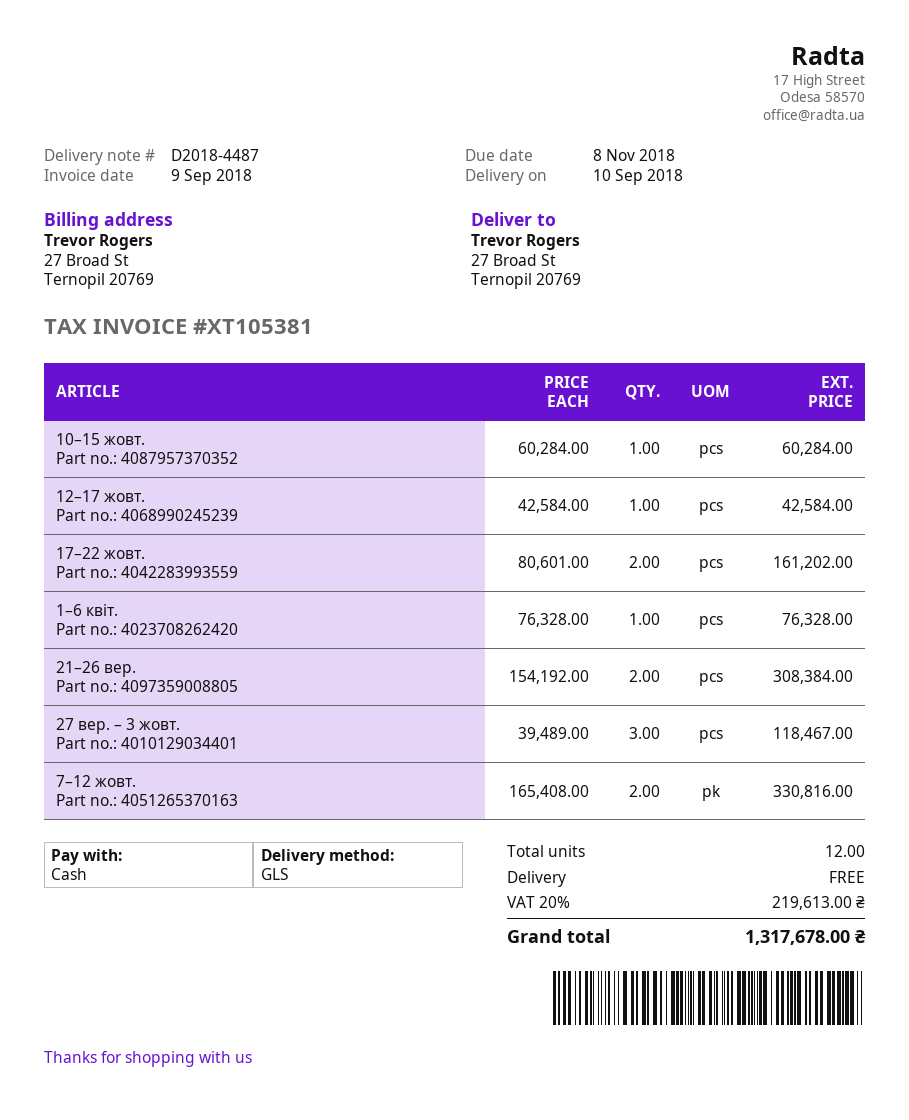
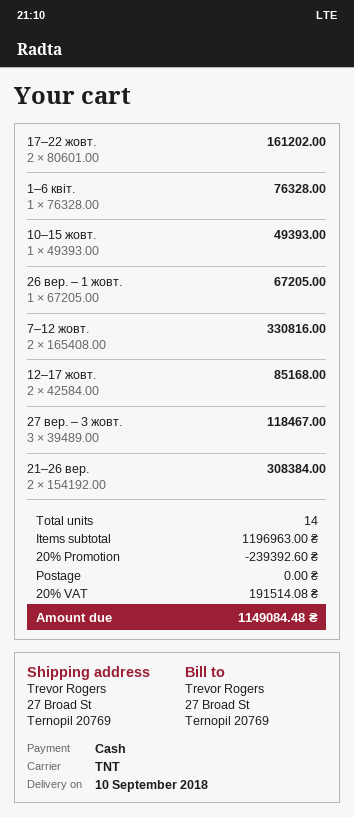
shipping method: GLS -> TNT
10–15 жовт.: 1 x 60284.00 = 60284.00 -> 1 x 49393.00 = 49393.00
12–17 жовт.: 1 x 42584.00 = 42584.00 -> 2 x 42584.00 = 85168.00
26 вер. – 1 жовт.: none -> 1 x 67205.00 = 67205.00
total quantity: 12 -> 14
discount: none -> 20% = 239392.60
tax: 20% = 219613.00 -> 20% = 191514.08
total: 1317678.00 -> 1149084.48

